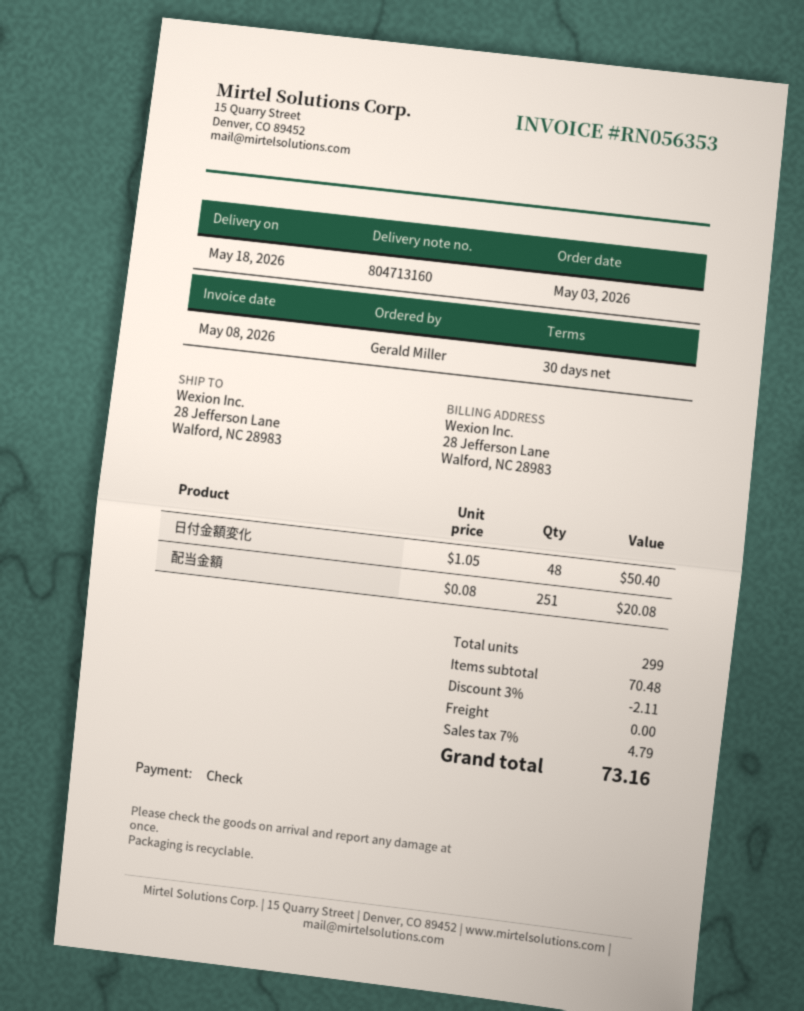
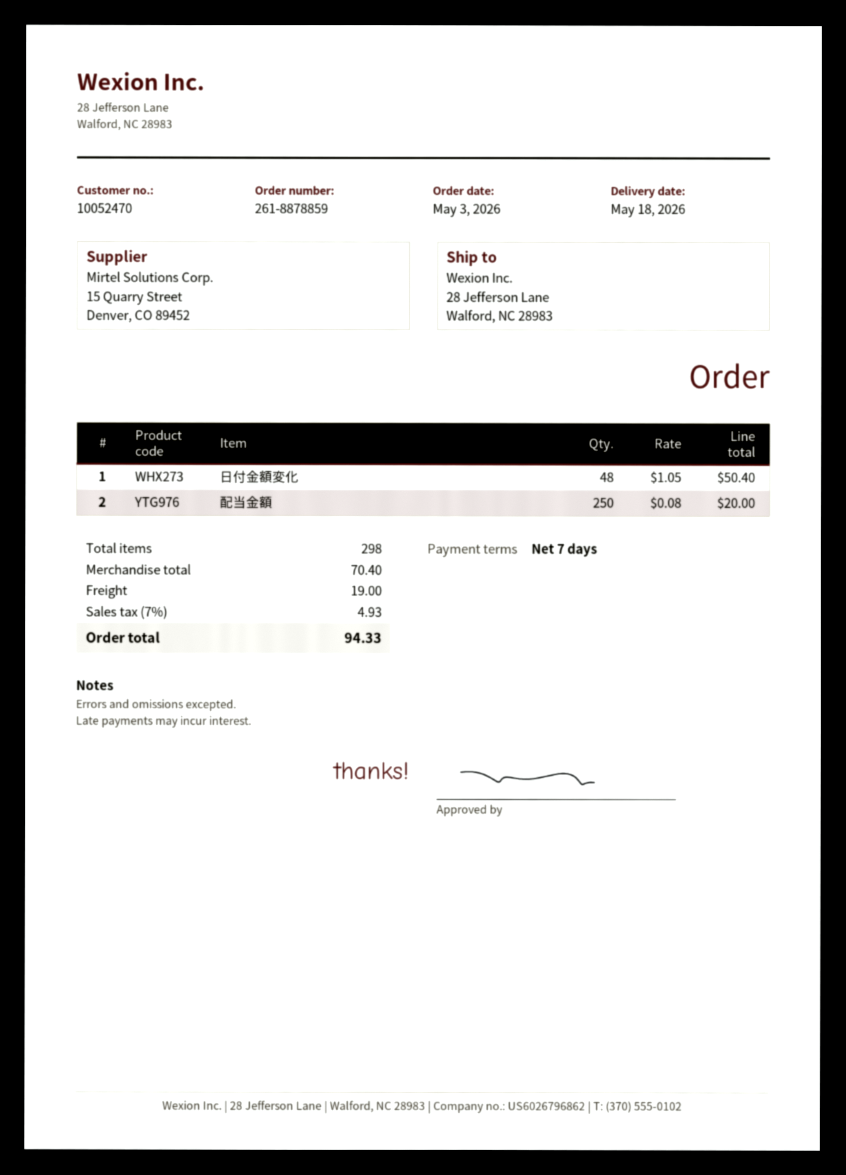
payment terms: 30 days -> 7 days
配当金額: 251 x 0.08 = 20.08 -> 250 x 0.08 = 20.00
total quantity: 299 -> 298
subtotal: 70.48 -> 70.40
discount: 3% = 2.11 -> none
shipping: 0.00 -> 19.00
tax: 7% = 4.79 -> 7% = 4.93
total: 73.16 -> 94.33

